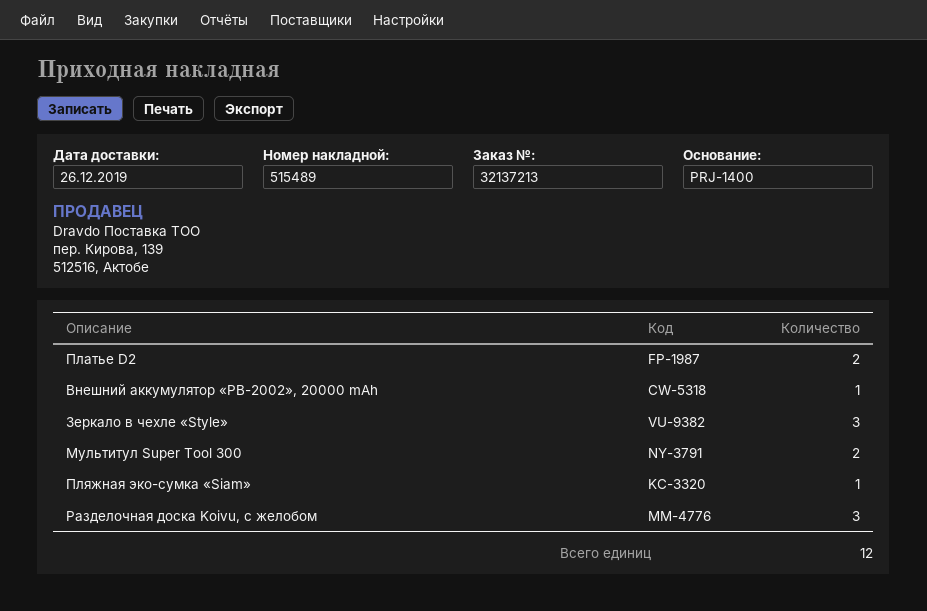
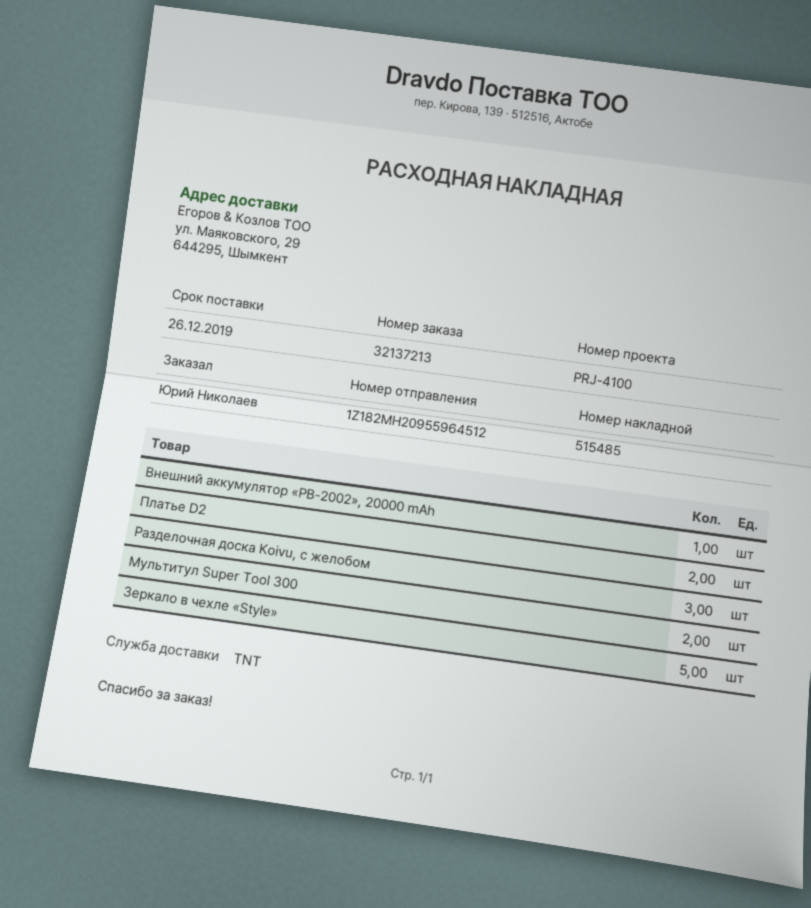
delivery note number: 515489 -> 515485
reference: PRJ-1400 -> PRJ-4100
Зеркало в чехле «Style»: 3 -> 5
Пляжная эко-сумка «Siam»: 1 -> none

